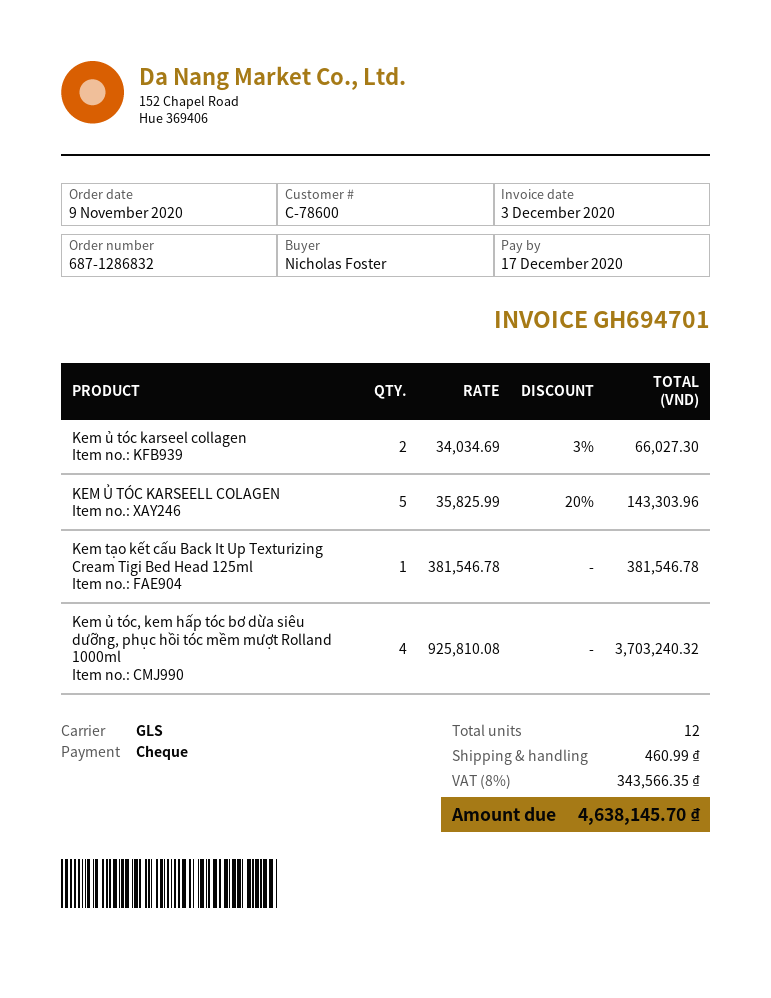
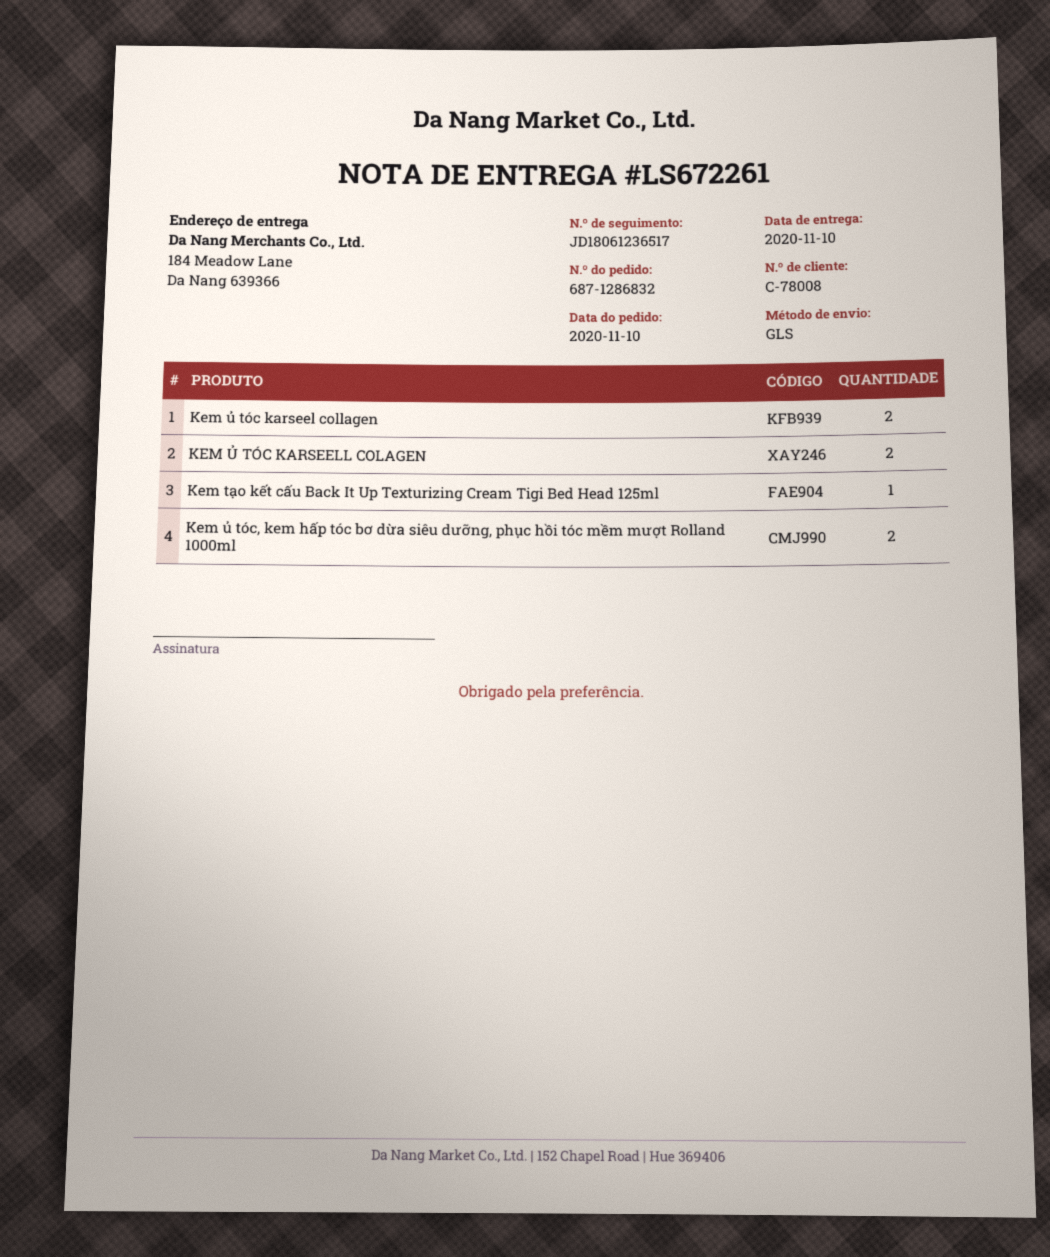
order date: 2020-11-09 -> 2020-11-10
customer number: C-78600 -> C-78008
KEM Ủ TÓC KARSEELL COLAGEN: 5 -> 2
Kem ủ tóc, kem hấp tóc bơ dừa siêu dưỡng, phục hồi tóc mềm mượt Rolland 1000ml: 4 -> 2

